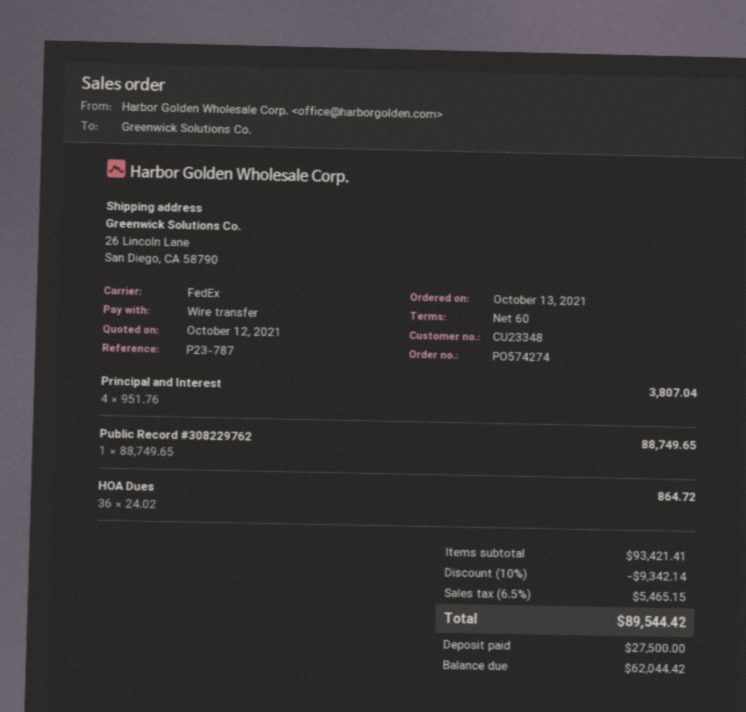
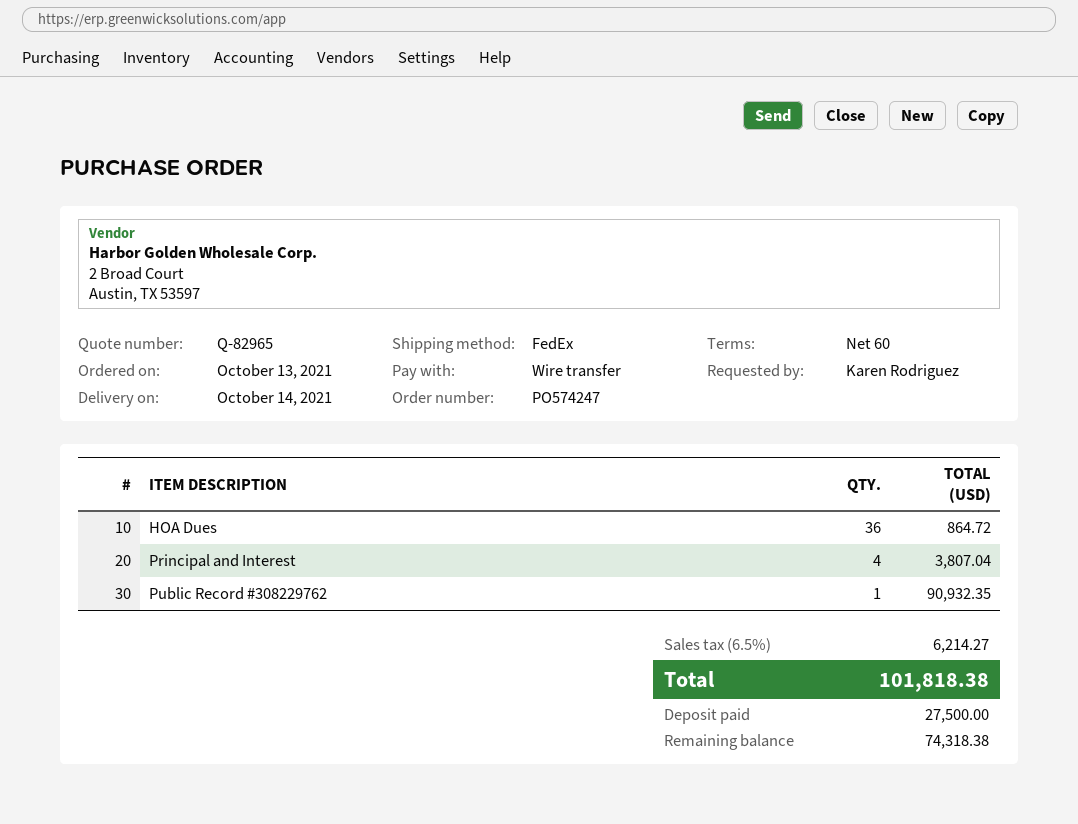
order number: PO574274 -> PO574247
Public Record #308229762: 1 for 88749.65 -> 1 for 90932.35
discount: 10% = 9342.14 -> none
tax: 6.5% = 5465.15 -> 6.5% = 6214.27
total: 89544.42 -> 101818.38
balance: 62044.42 -> 74318.38

